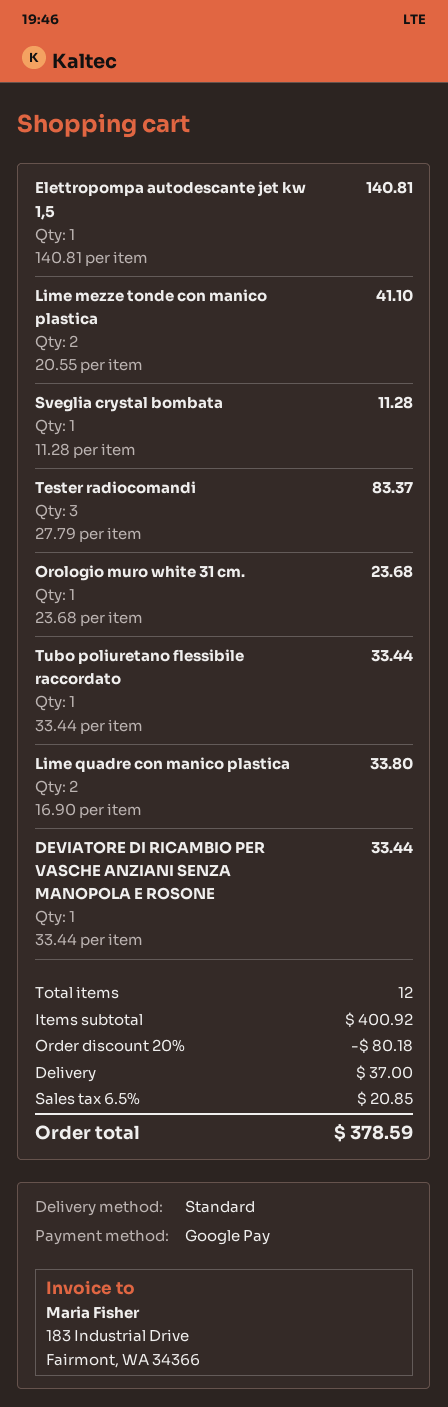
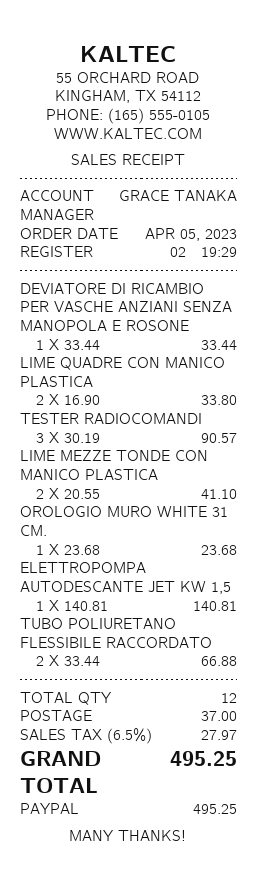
payment method: Google Pay -> PayPal
Sveglia crystal bombata: 1 x 11.28 = 11.28 -> none
Tester radiocomandi: 3 x 27.79 = 83.37 -> 3 x 30.19 = 90.57
Tubo poliuretano flessibile raccordato: 1 x 33.44 = 33.44 -> 2 x 33.44 = 66.88
discount: 20% = 80.18 -> none
tax: 6.5% = 20.85 -> 6.5% = 27.97
total: 378.59 -> 495.25

